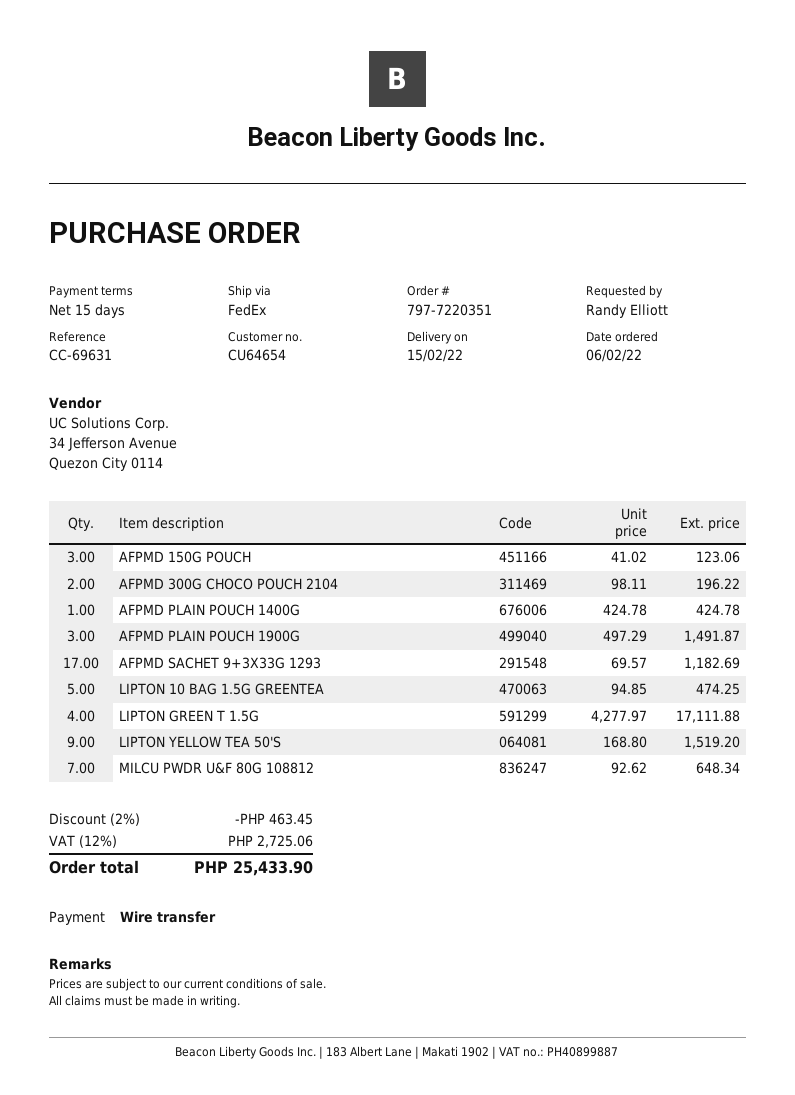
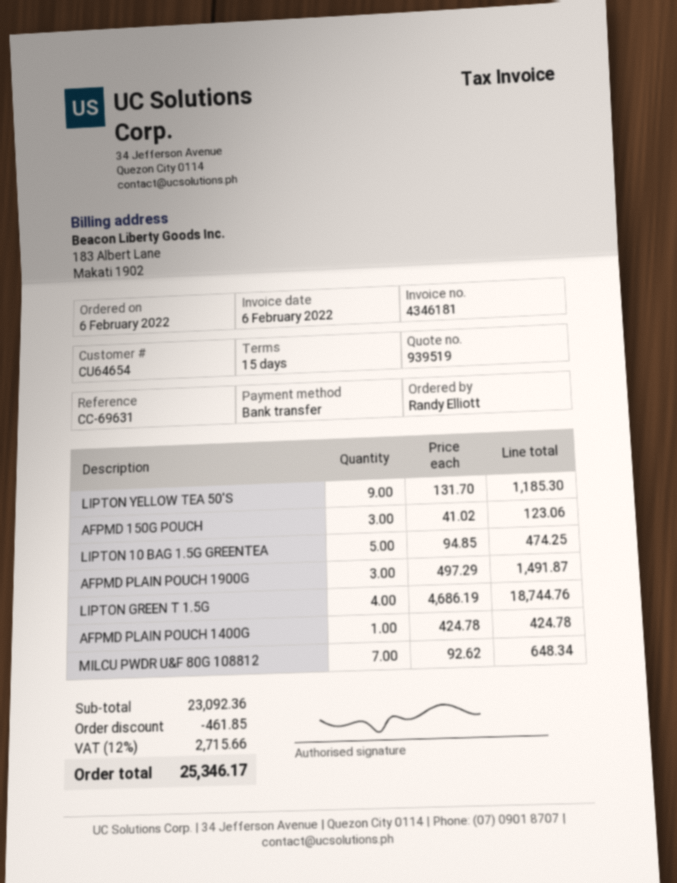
AFPMD 300G CHOCO POUCH 2104: 2 x 98.11 = 196.22 -> none
AFPMD SACHET 9+3X33G 1293: 17 x 69.57 = 1182.69 -> none
LIPTON GREEN T 1.5G: 4 x 4277.97 = 17111.88 -> 4 x 4686.19 = 18744.76
LIPTON YELLOW TEA 50'S: 9 x 168.80 = 1519.20 -> 9 x 131.70 = 1185.30
discount: 463.45 -> 461.85
tax: 12% = 2725.06 -> 12% = 2715.66
total: 25433.90 -> 25346.17

